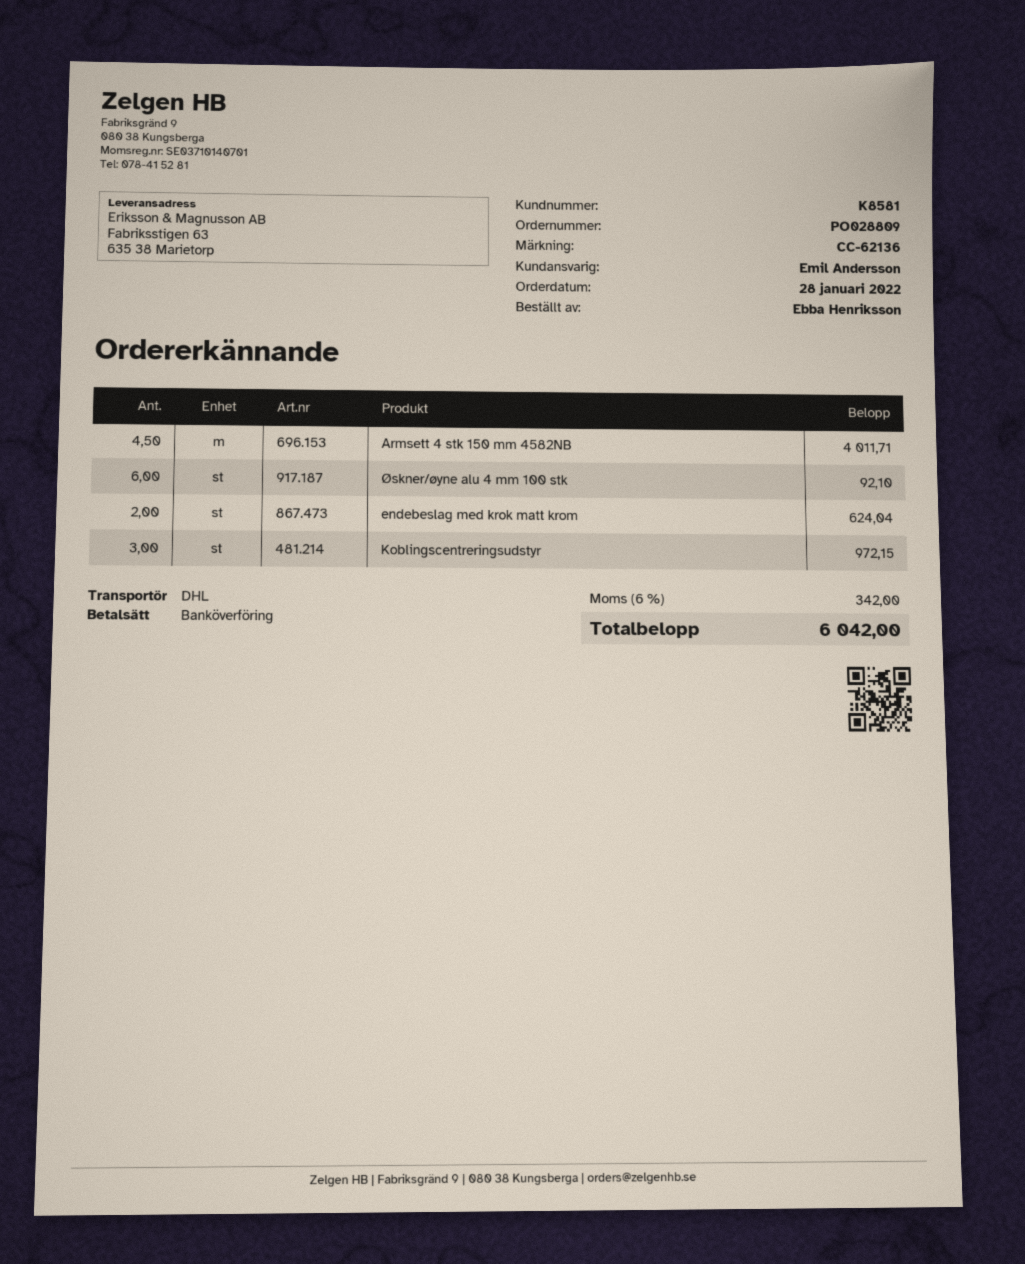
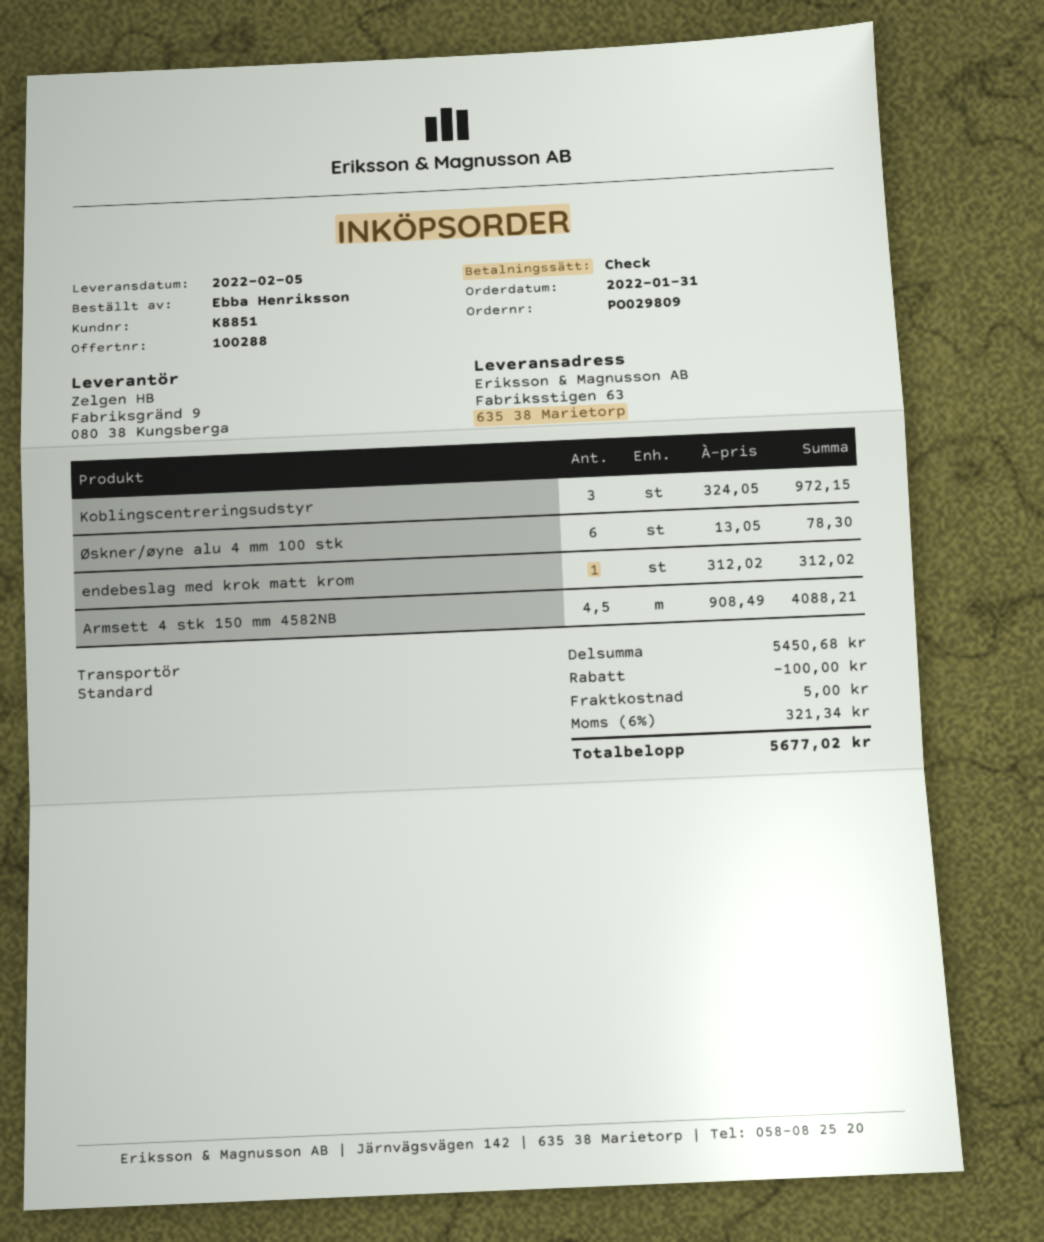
order number: PO028809 -> PO029809
order date: 2022-01-28 -> 2022-01-31
customer number: K8581 -> K8851
payment method: bank transfer -> cheque
shipping method: DHL -> standard
Armsett 4 stk 150 mm 4582NB: 4.5 for 4011.71 -> 4.5 for 4088.21
Øskner/øyne alu 4 mm 100 stk: 6 for 92.10 -> 6 for 78.30
endebeslag med krok matt krom: 2 for 624.04 -> 1 for 312.02
discount: none -> 100.00
shipping: none -> 5.00
tax: 6% = 342.00 -> 6% = 321.34
total: 6042.00 -> 5677.02

